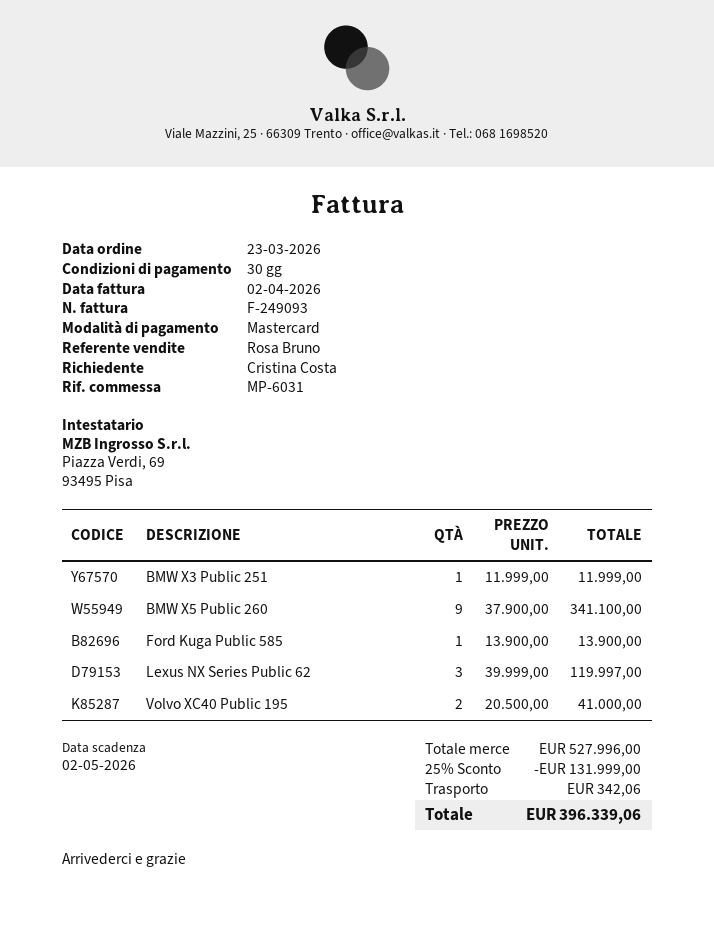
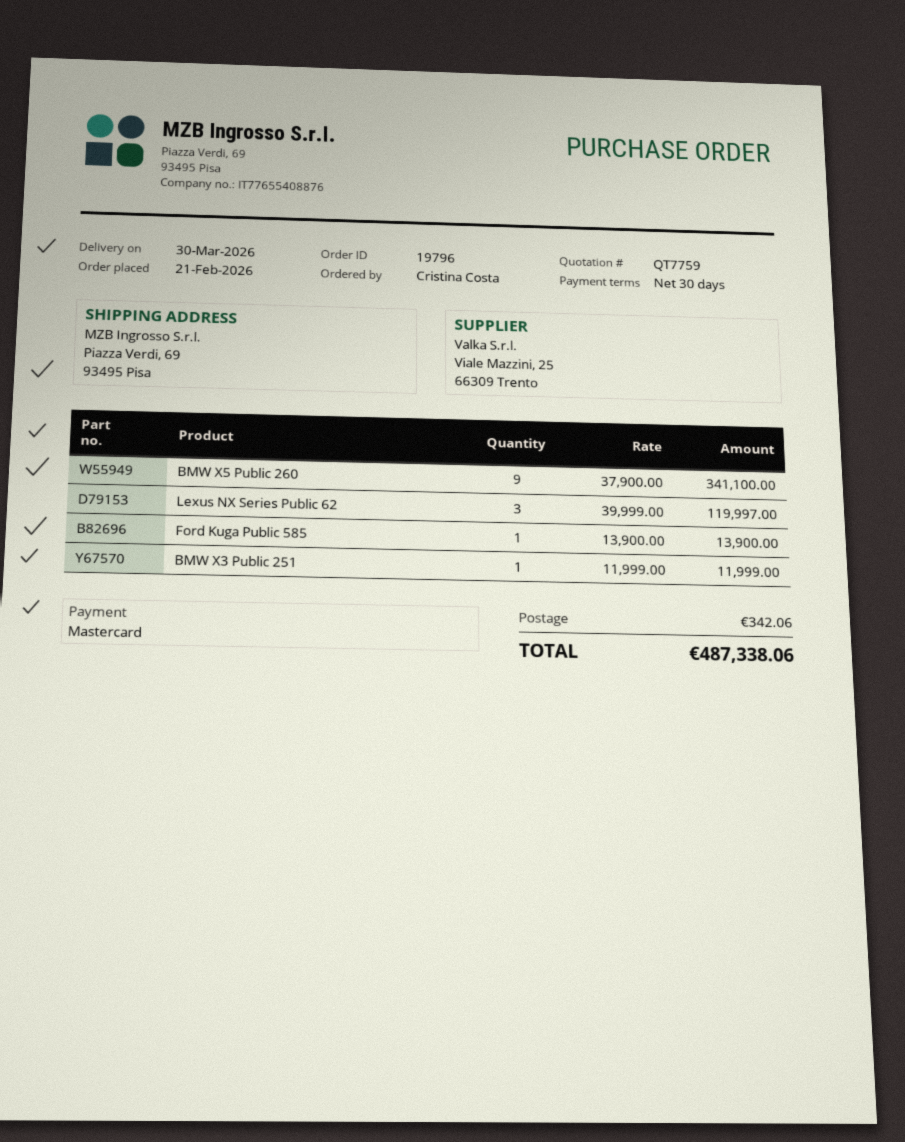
order date: 2026-03-23 -> 2026-02-21
Volvo XC40 Public 195: 2 x 20500.00 = 41000.00 -> none
discount: 25% = 131999.00 -> none
total: 396339.06 -> 487338.06

